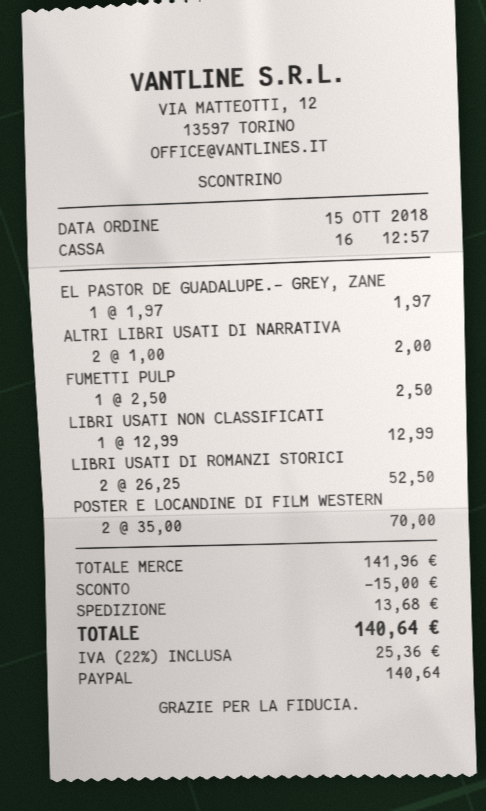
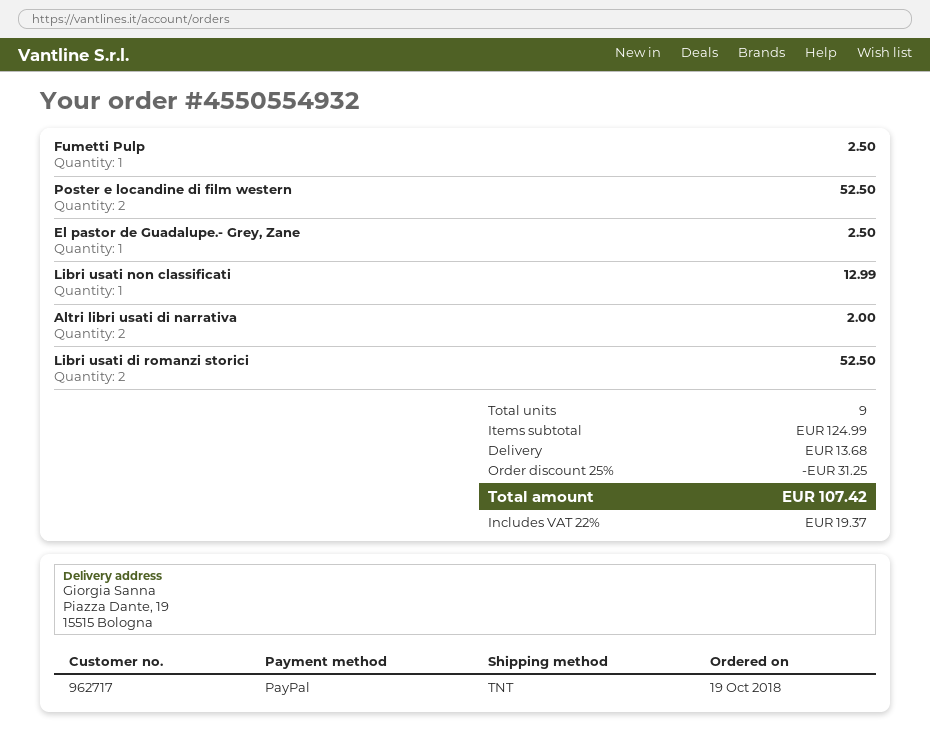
order date: 2018-10-15 -> 2018-10-19
EL PASTOR DE GUADALUPE.- GREY, ZANE: 1 for 1.97 -> 1 for 2.50
POSTER E LOCANDINE DI FILM WESTERN: 2 for 70.00 -> 2 for 52.50
subtotal: 141.96 -> 124.99
discount: 15.00 -> 31.25
tax: 22% = 25.36 -> 22% = 19.37
total: 140.64 -> 107.42

